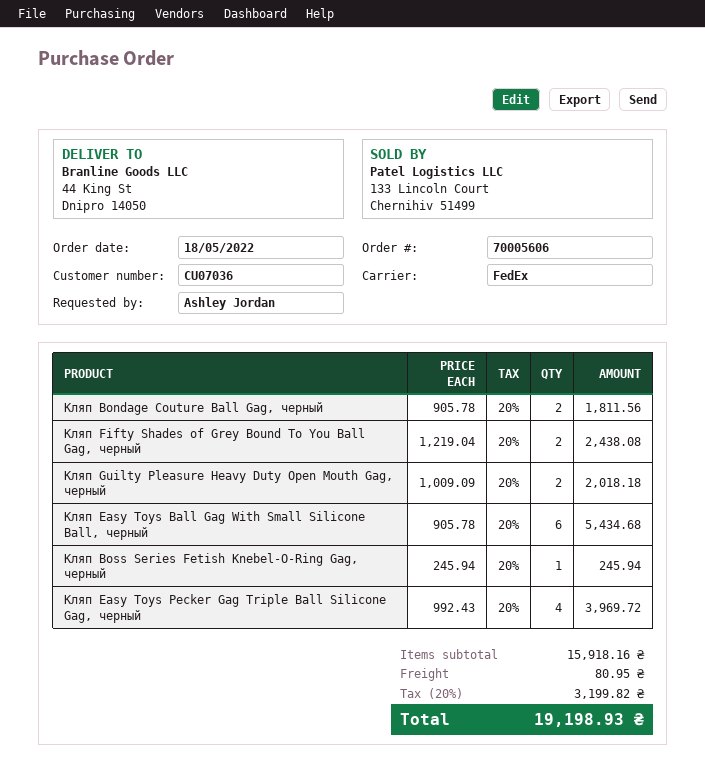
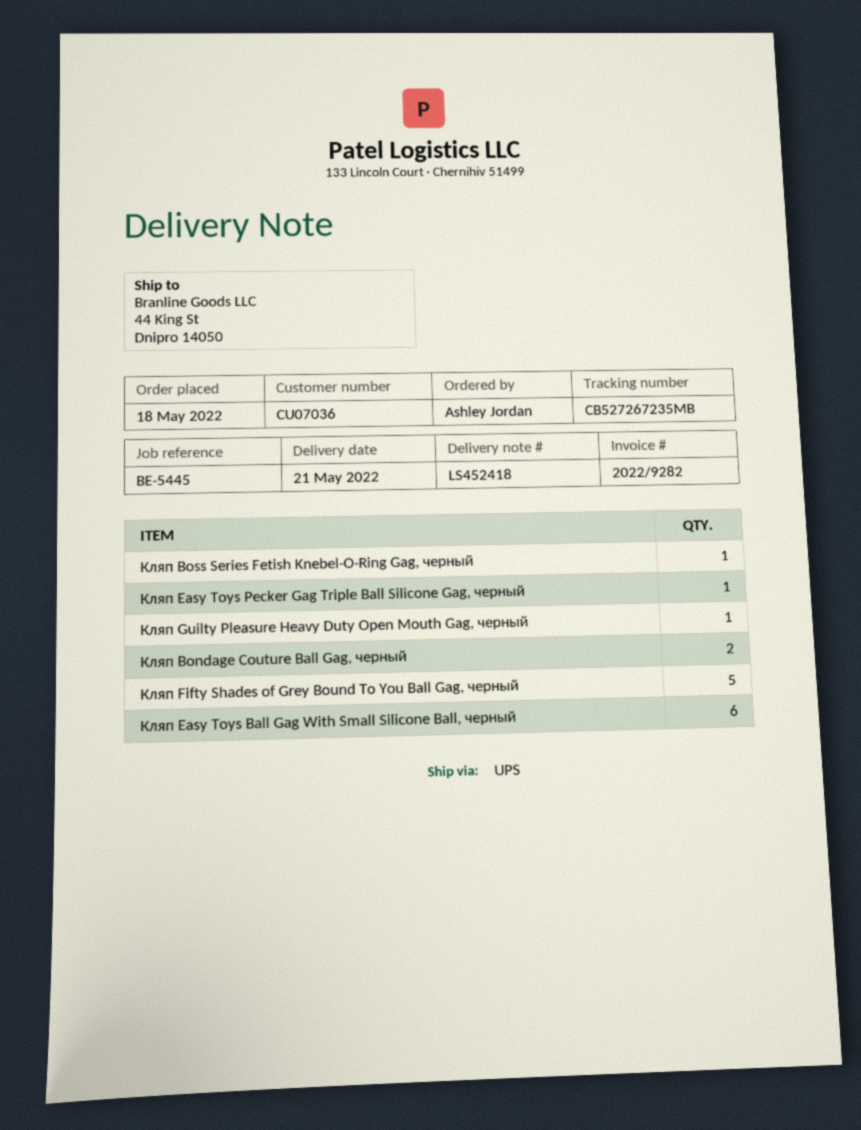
shipping method: FedEx -> UPS
Кляп Fifty Shades of Grey Bound To You Ball Gag, черный: 2 -> 5
Кляп Guilty Pleasure Heavy Duty Open Mouth Gag, черный: 2 -> 1
Кляп Easy Toys Pecker Gag Triple Ball Silicone Gag, черный: 4 -> 1

